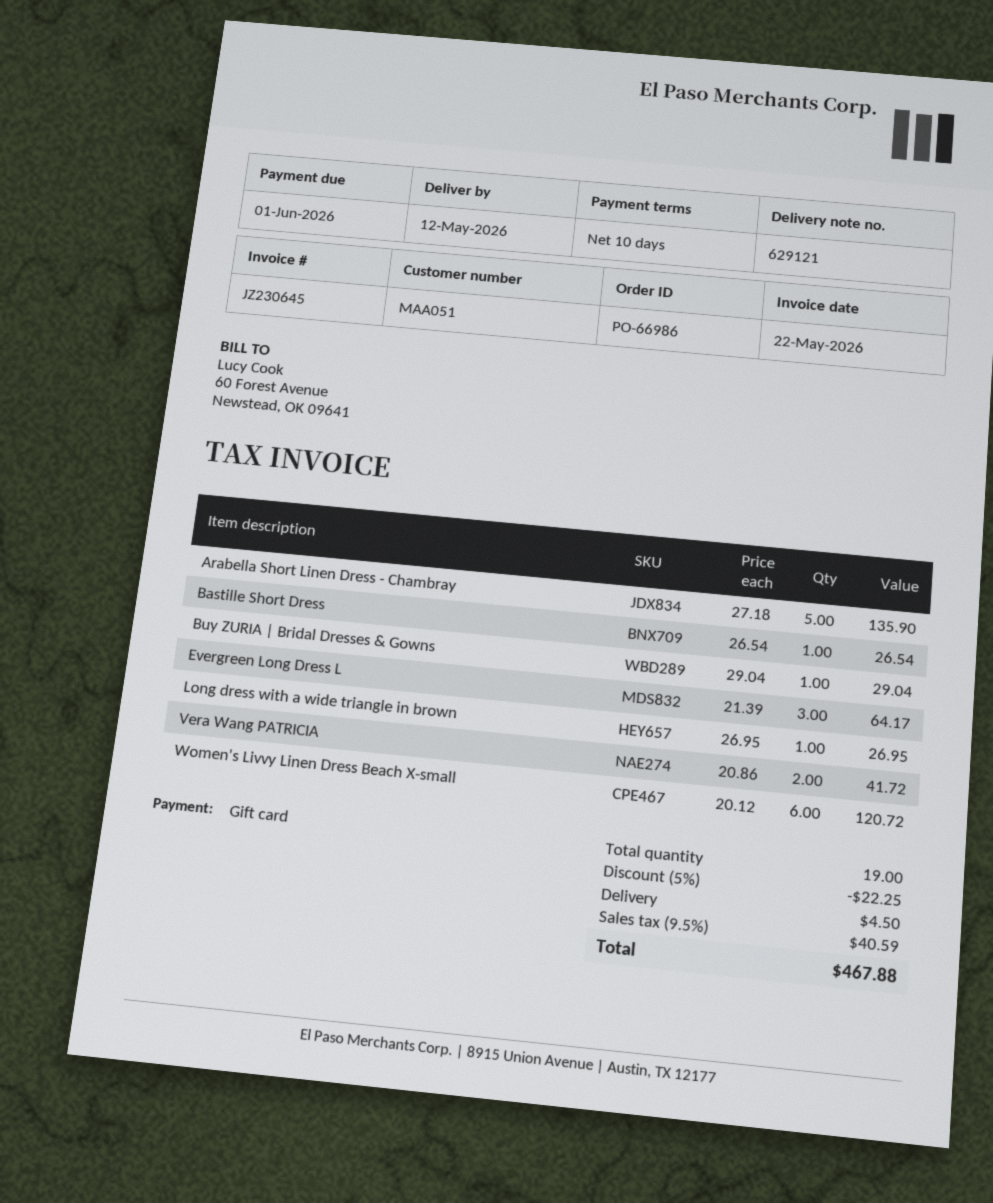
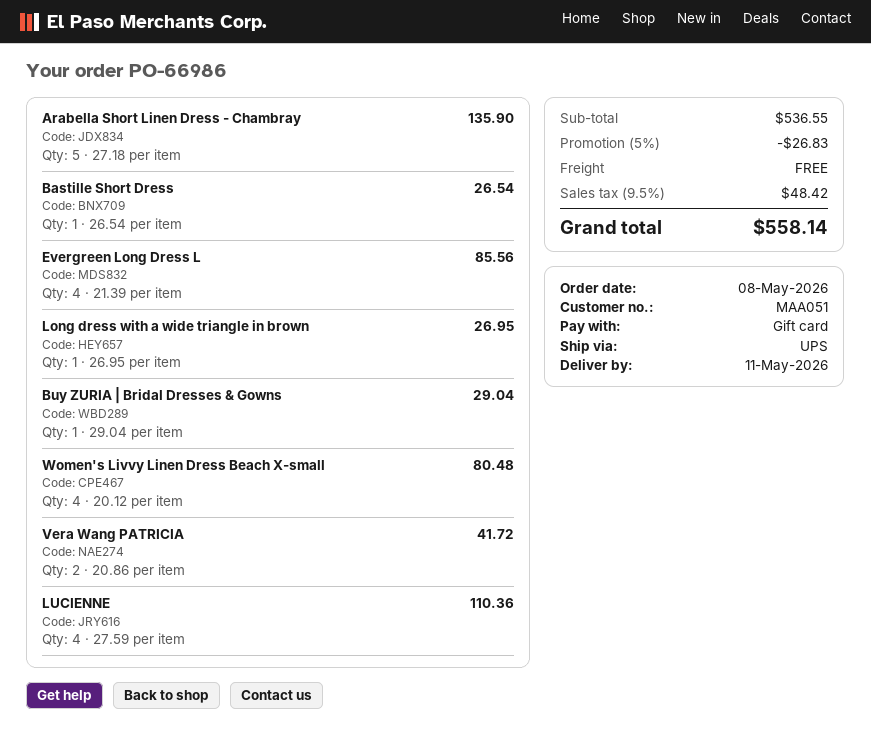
delivery date: 2026-05-12 -> 2026-05-11
Evergreen Long Dress L: 3 x 21.39 = 64.17 -> 4 x 21.39 = 85.56
Women's Livvy Linen Dress Beach X-small: 6 x 20.12 = 120.72 -> 4 x 20.12 = 80.48
LUCIENNE: none -> 4 x 27.59 = 110.36
discount: 5% = 22.25 -> 5% = 26.83
shipping: 4.50 -> 0.00
tax: 9.5% = 40.59 -> 9.5% = 48.42
total: 467.88 -> 558.14

